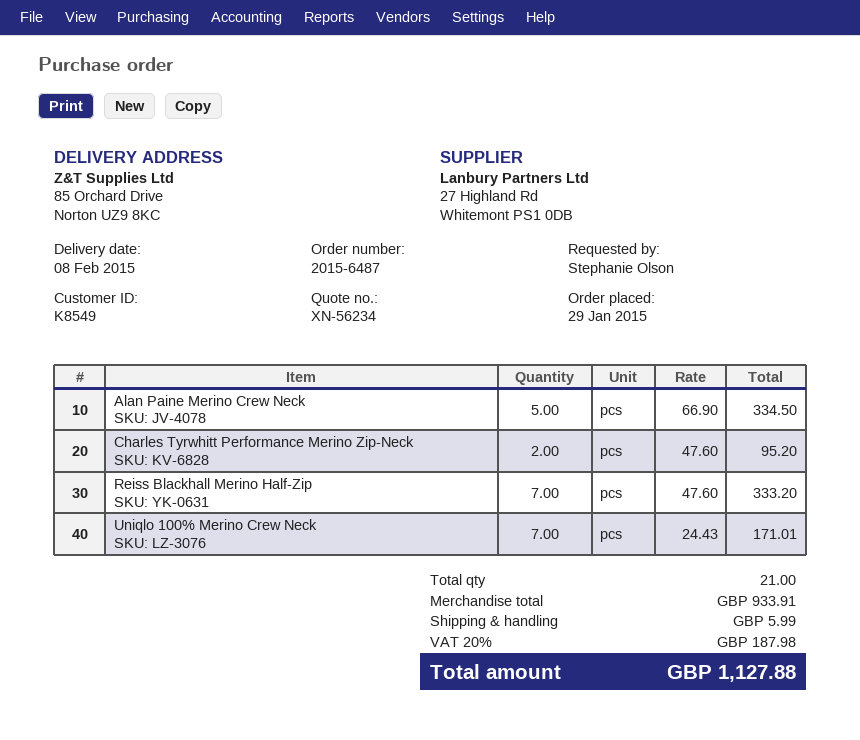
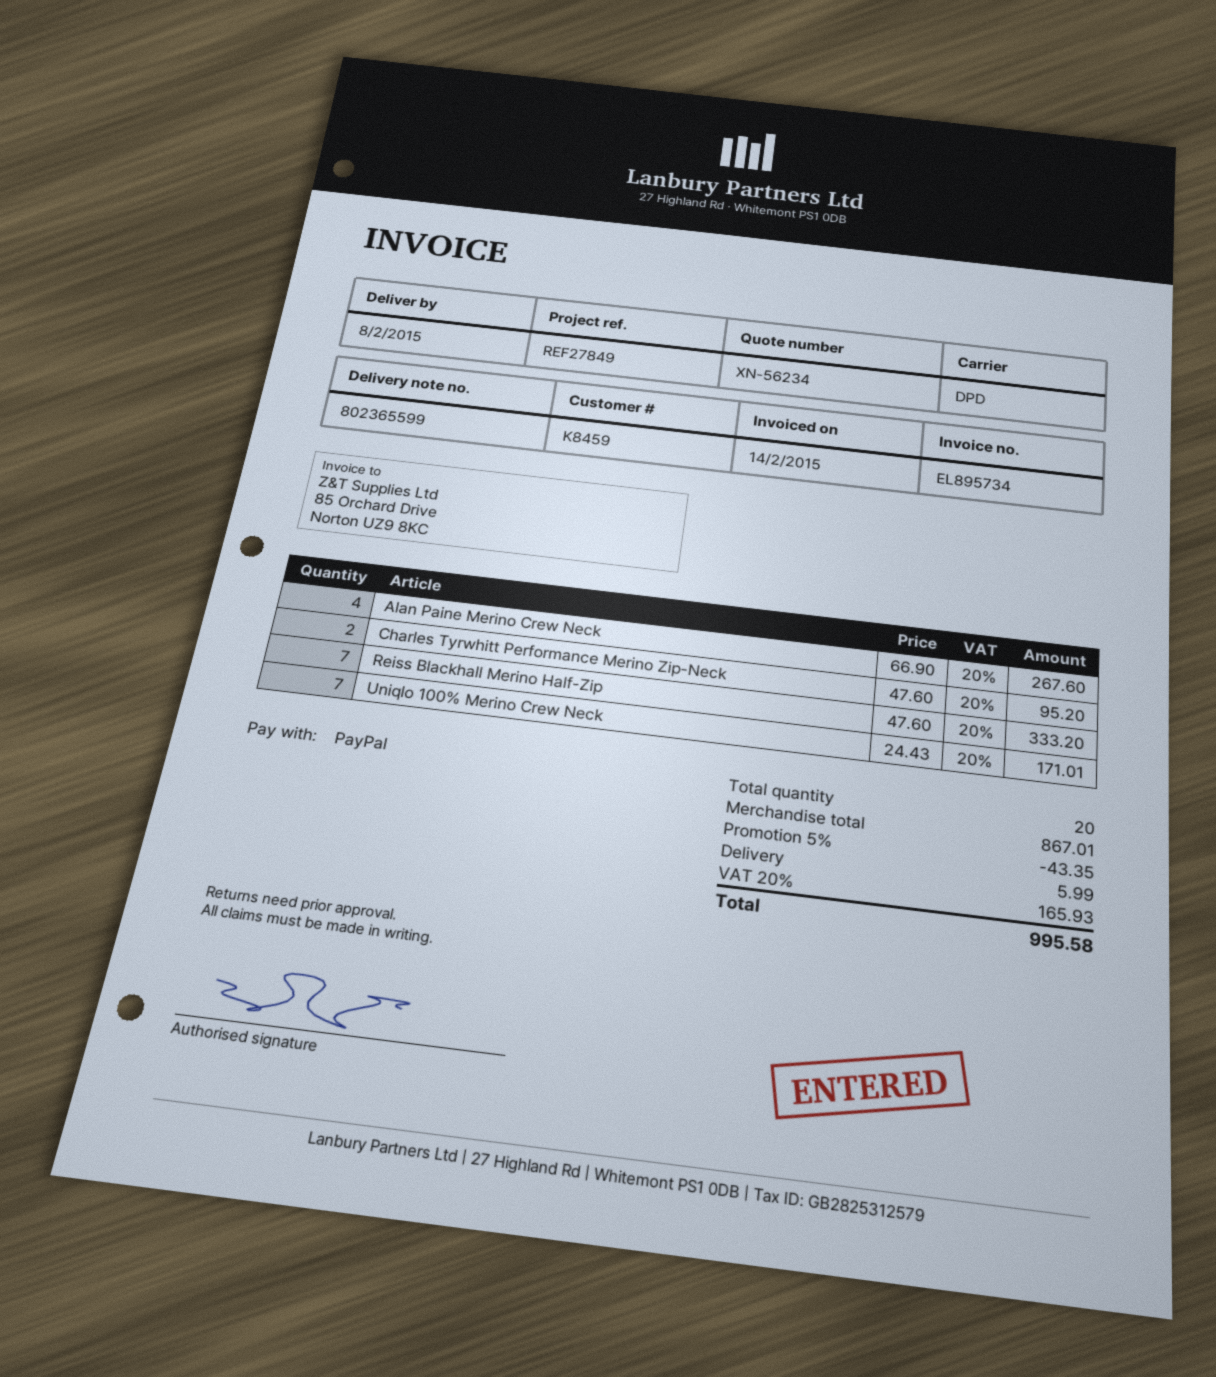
customer number: K8549 -> K8459
Alan Paine Merino Crew Neck: 5 x 66.90 = 334.50 -> 4 x 66.90 = 267.60
total quantity: 21 -> 20
subtotal: 933.91 -> 867.01
discount: none -> 5% = 43.35
tax: 20% = 187.98 -> 20% = 165.93
total: 1127.88 -> 995.58

